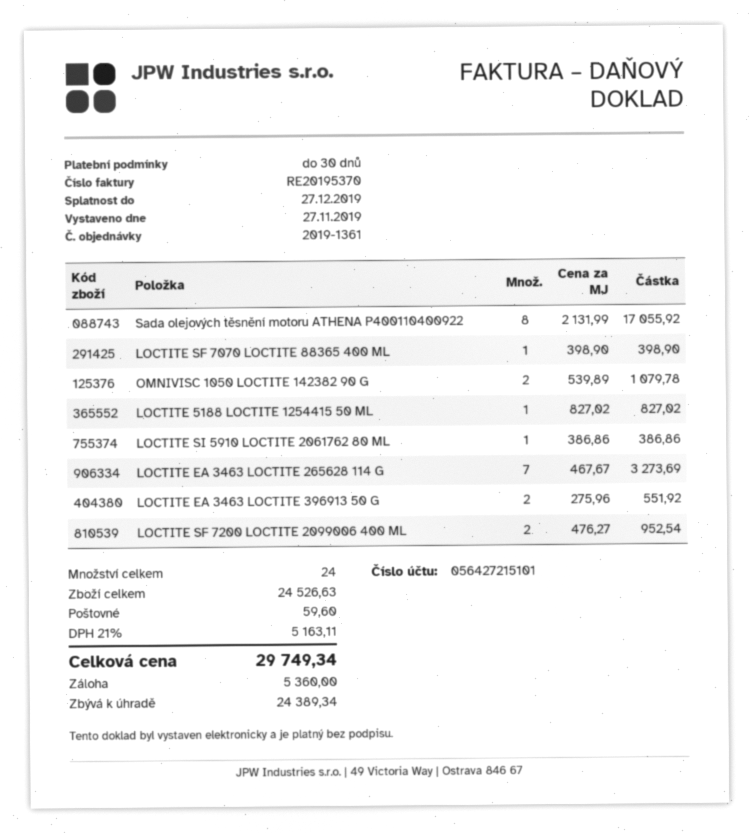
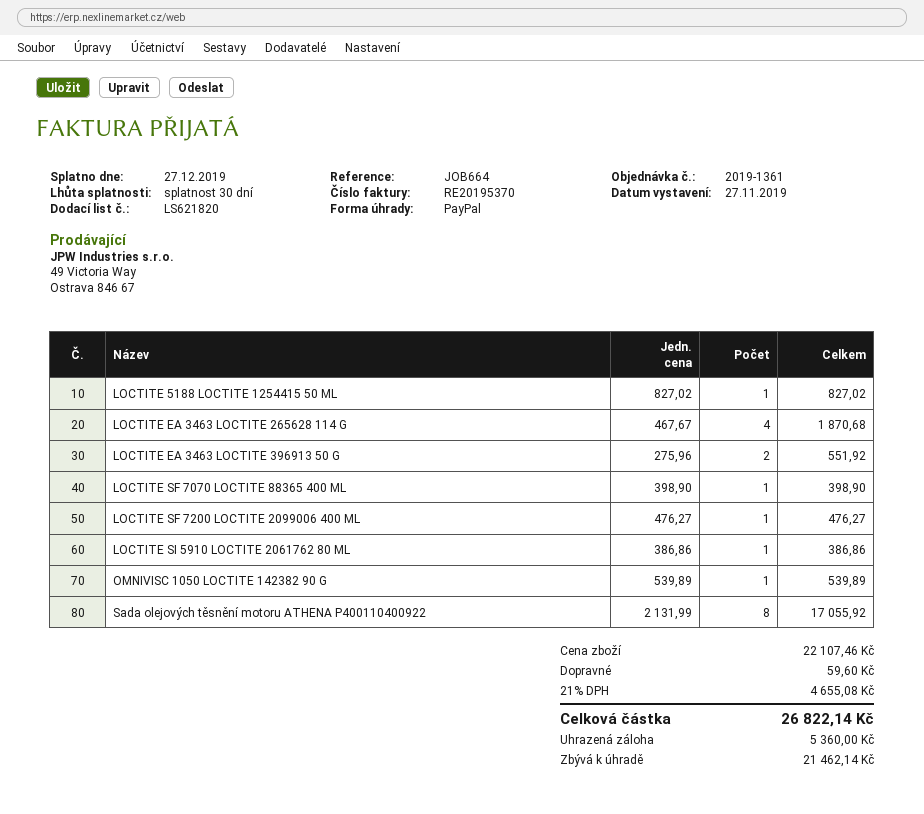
OMNIVISC 1050 LOCTITE 142382 90 G: 2 x 539.89 = 1079.78 -> 1 x 539.89 = 539.89
LOCTITE EA 3463 LOCTITE 265628 114 G: 7 x 467.67 = 3273.69 -> 4 x 467.67 = 1870.68
LOCTITE SF 7200 LOCTITE 2099006 400 ML: 2 x 476.27 = 952.54 -> 1 x 476.27 = 476.27
subtotal: 24526.63 -> 22107.46
tax: 21% = 5163.11 -> 21% = 4655.08
total: 29749.34 -> 26822.14
balance: 24389.34 -> 21462.14

